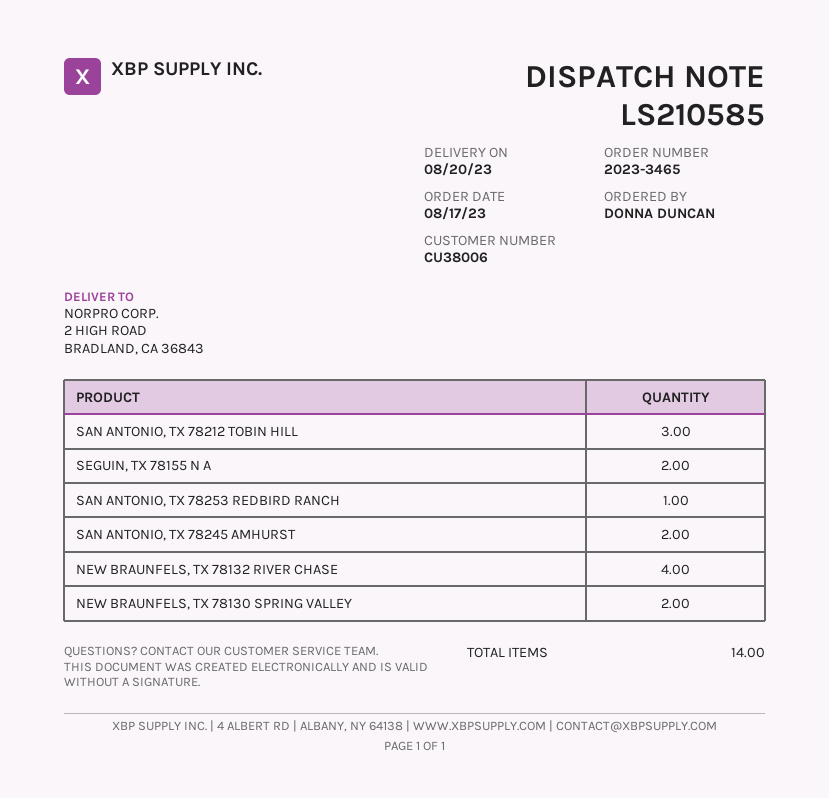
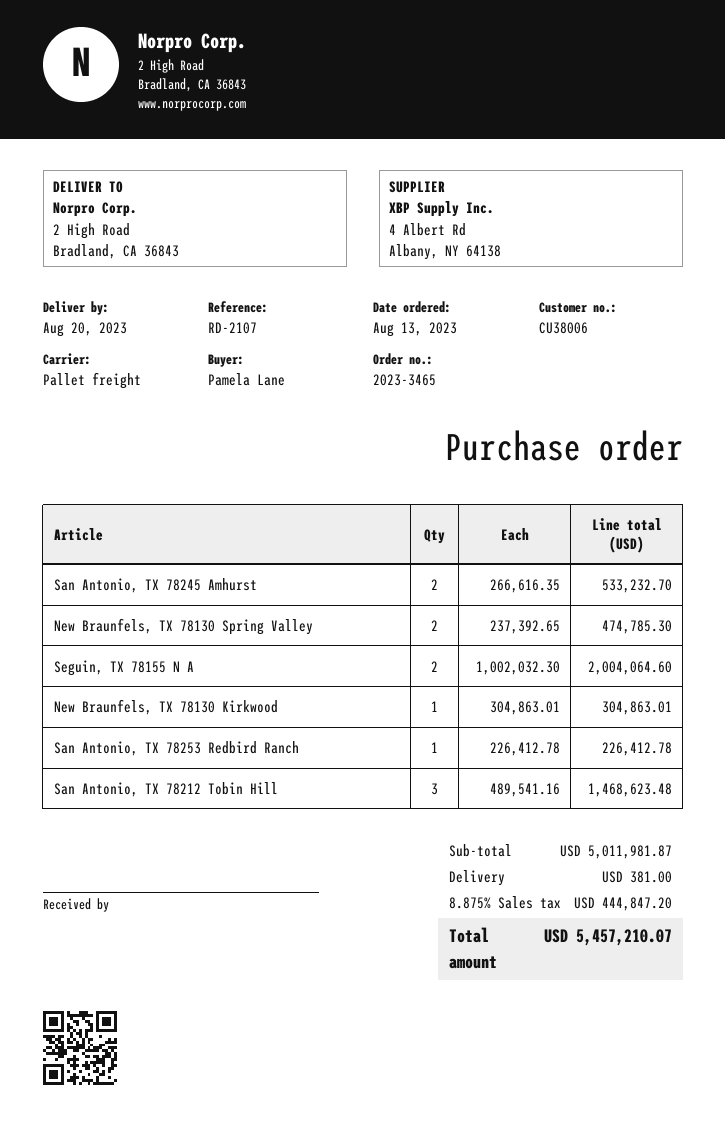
order date: 2023-08-17 -> 2023-08-13
ordered by: DONNA DUNCAN -> Pamela Lane
NEW BRAUNFELS, TX 78132 RIVER CHASE: 4 -> none
New Braunfels, TX 78130 Kirkwood: none -> 1

